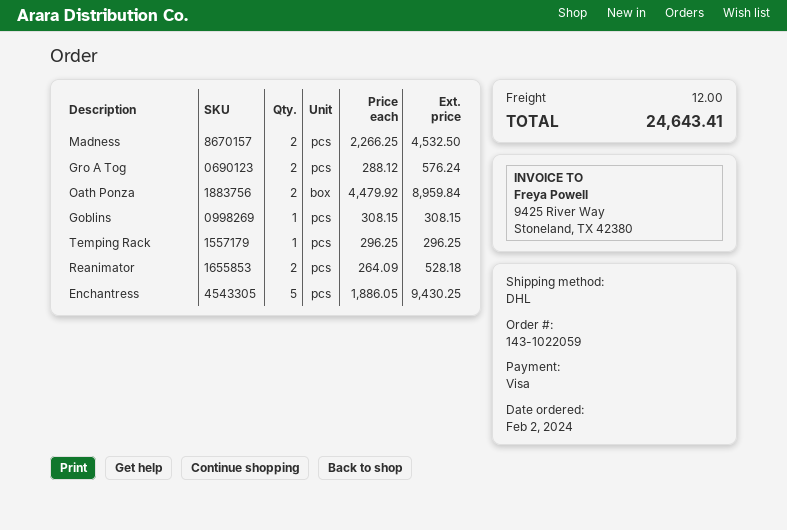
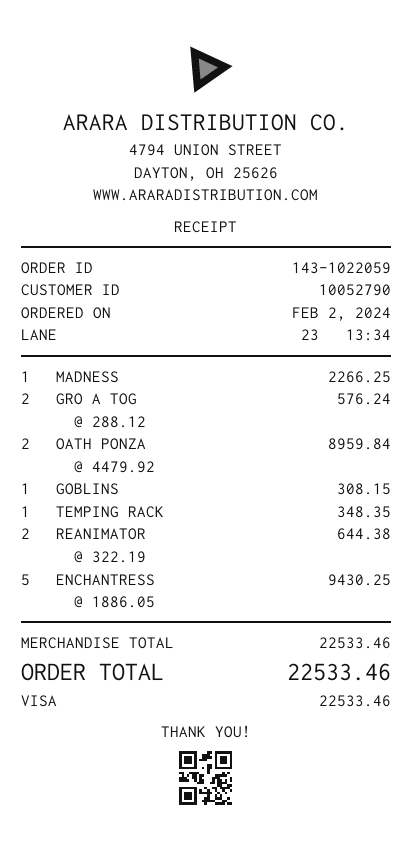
Madness: 2 x 2266.25 = 4532.50 -> 1 x 2266.25 = 2266.25
Temping Rack: 1 x 296.25 = 296.25 -> 1 x 348.35 = 348.35
Reanimator: 2 x 264.09 = 528.18 -> 2 x 322.19 = 644.38
shipping: 12.00 -> none
total: 24643.41 -> 22533.46

